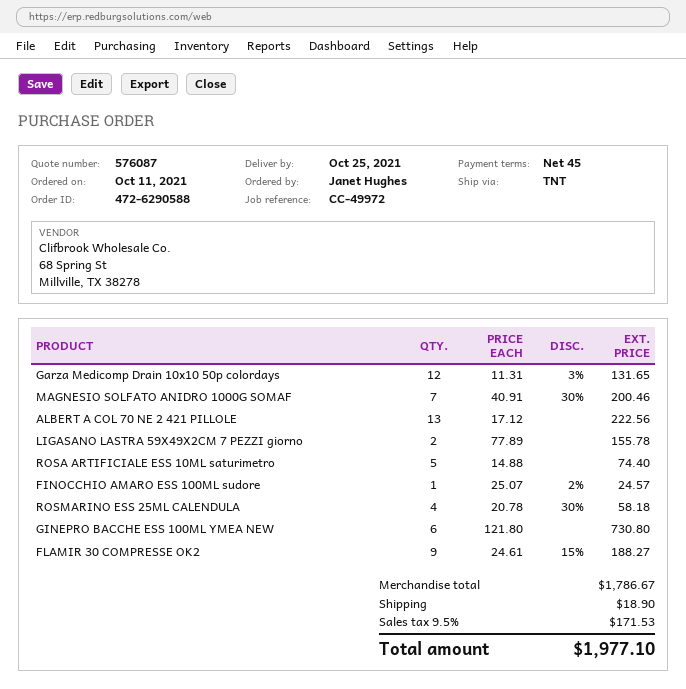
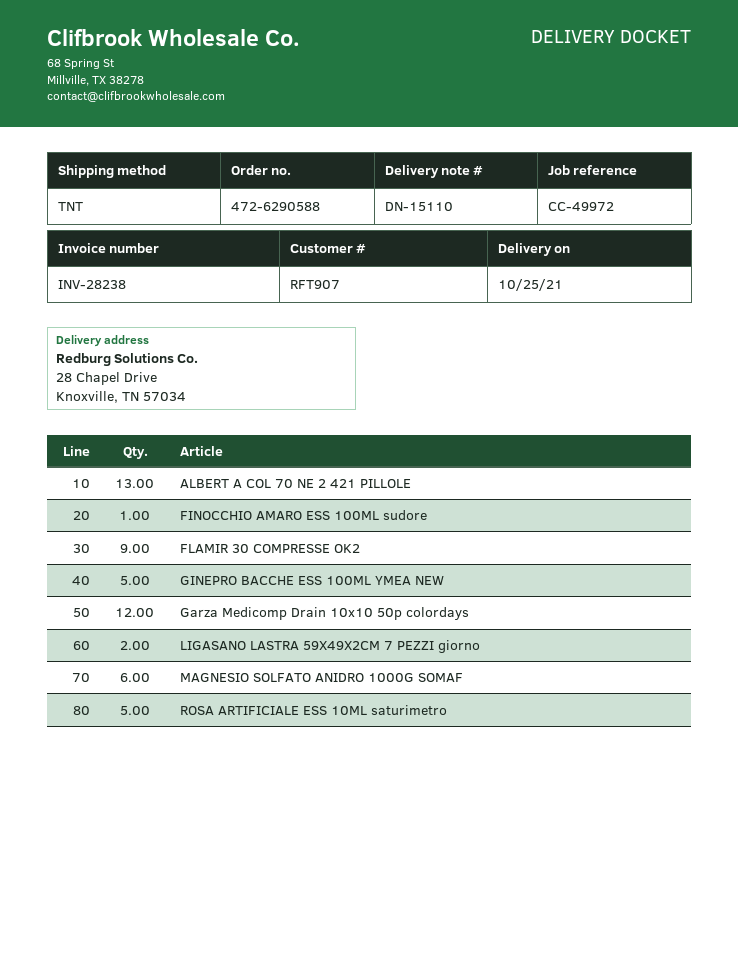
MAGNESIO SOLFATO ANIDRO 1000G SOMAF: 7 -> 6
ROSMARINO ESS 25ML CALENDULA: 4 -> none
GINEPRO BACCHE ESS 100ML YMEA NEW: 6 -> 5

